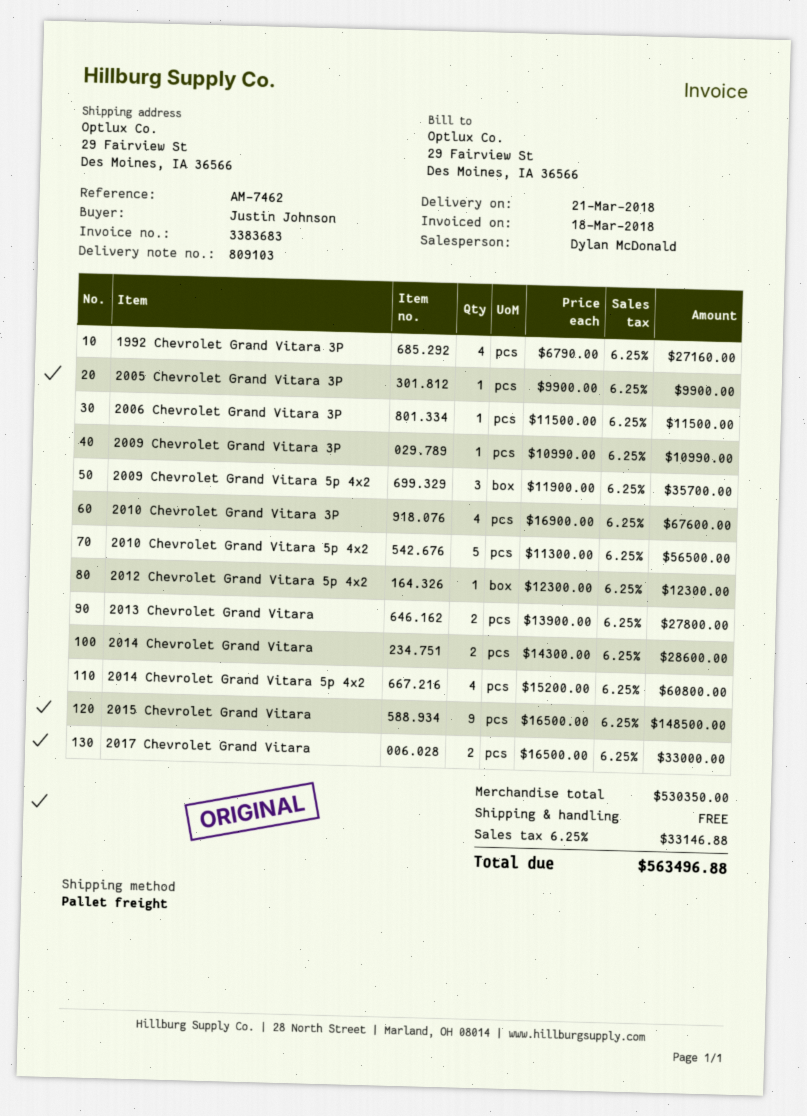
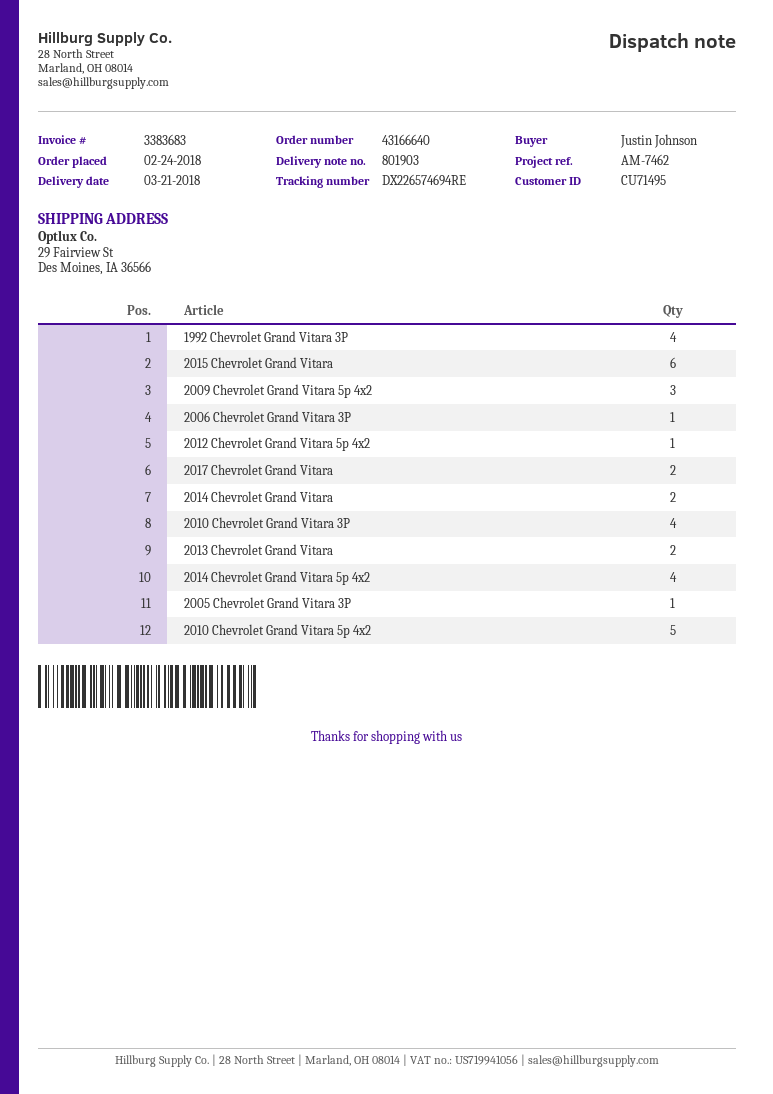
delivery note number: 809103 -> 801903
2009 Chevrolet Grand Vitara 3P: 1 -> none
2015 Chevrolet Grand Vitara: 9 -> 6

